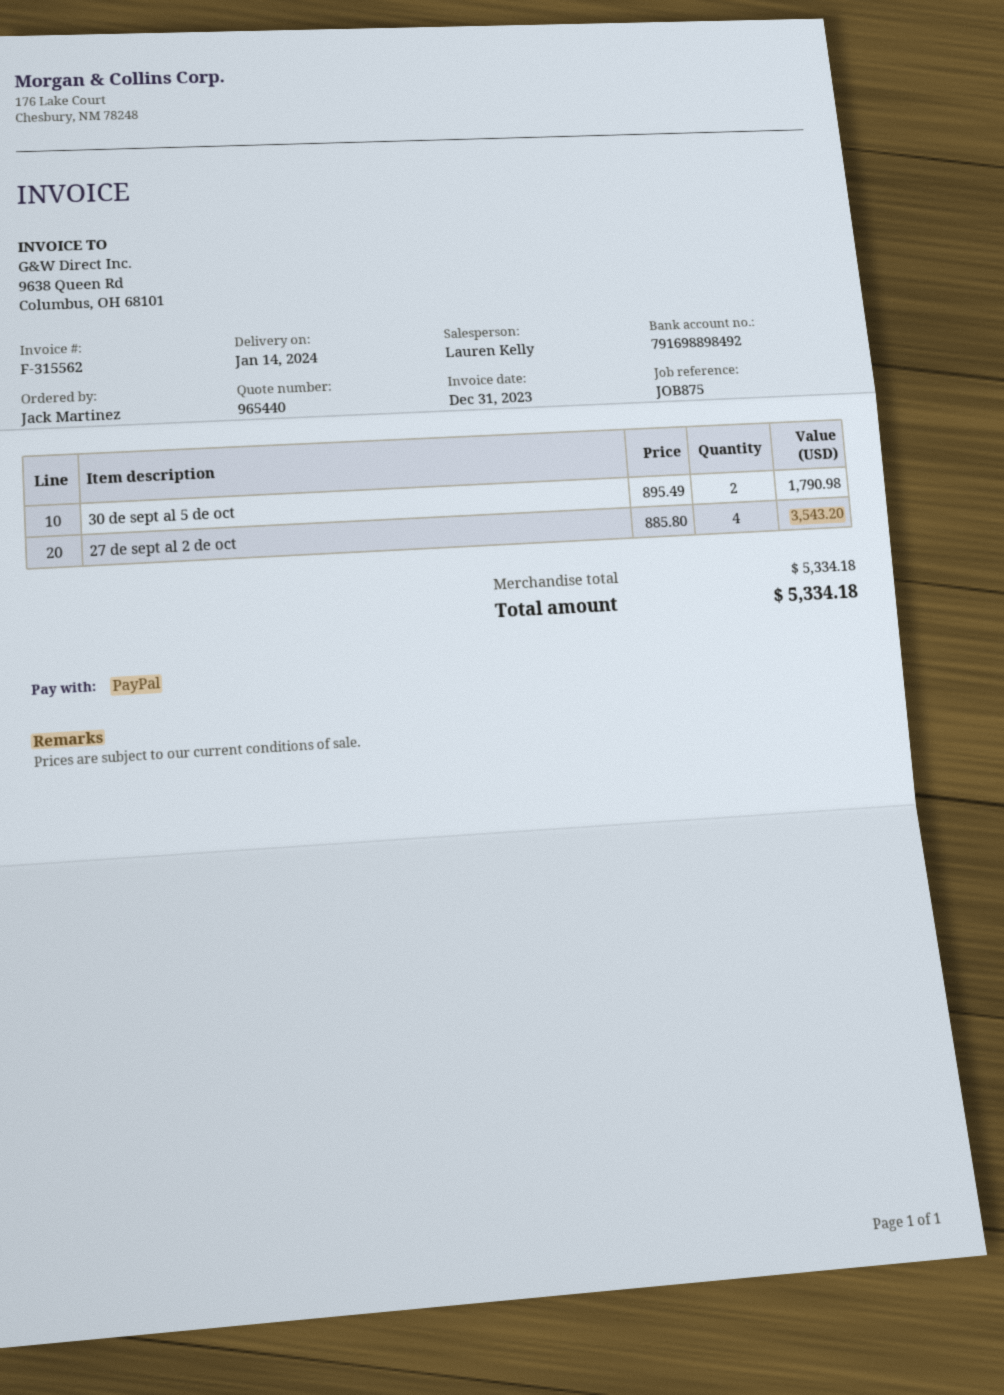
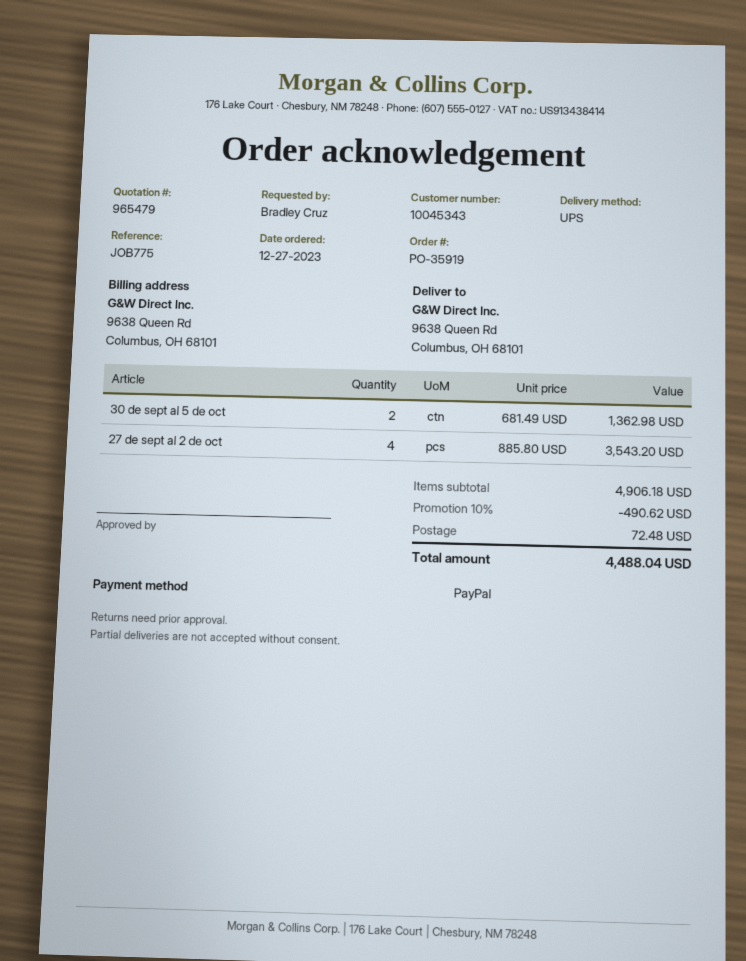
quote number: 965440 -> 965479
reference: JOB875 -> JOB775
ordered by: Jack Martinez -> Bradley Cruz
30 de sept al 5 de oct: 2 x 895.49 = 1790.98 -> 2 x 681.49 = 1362.98
subtotal: 5334.18 -> 4906.18
discount: none -> 10% = 490.62
shipping: none -> 72.48
total: 5334.18 -> 4488.04

